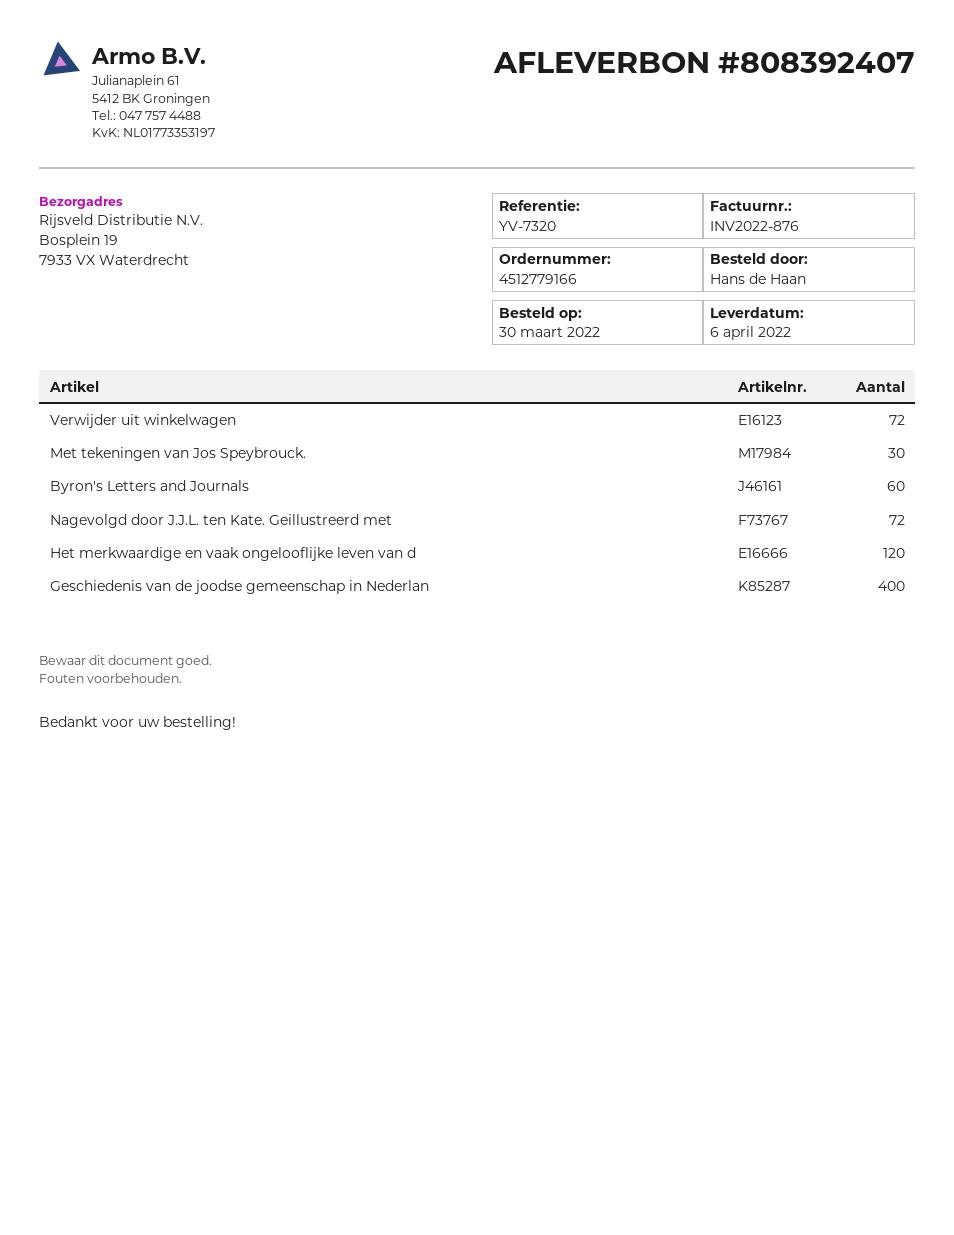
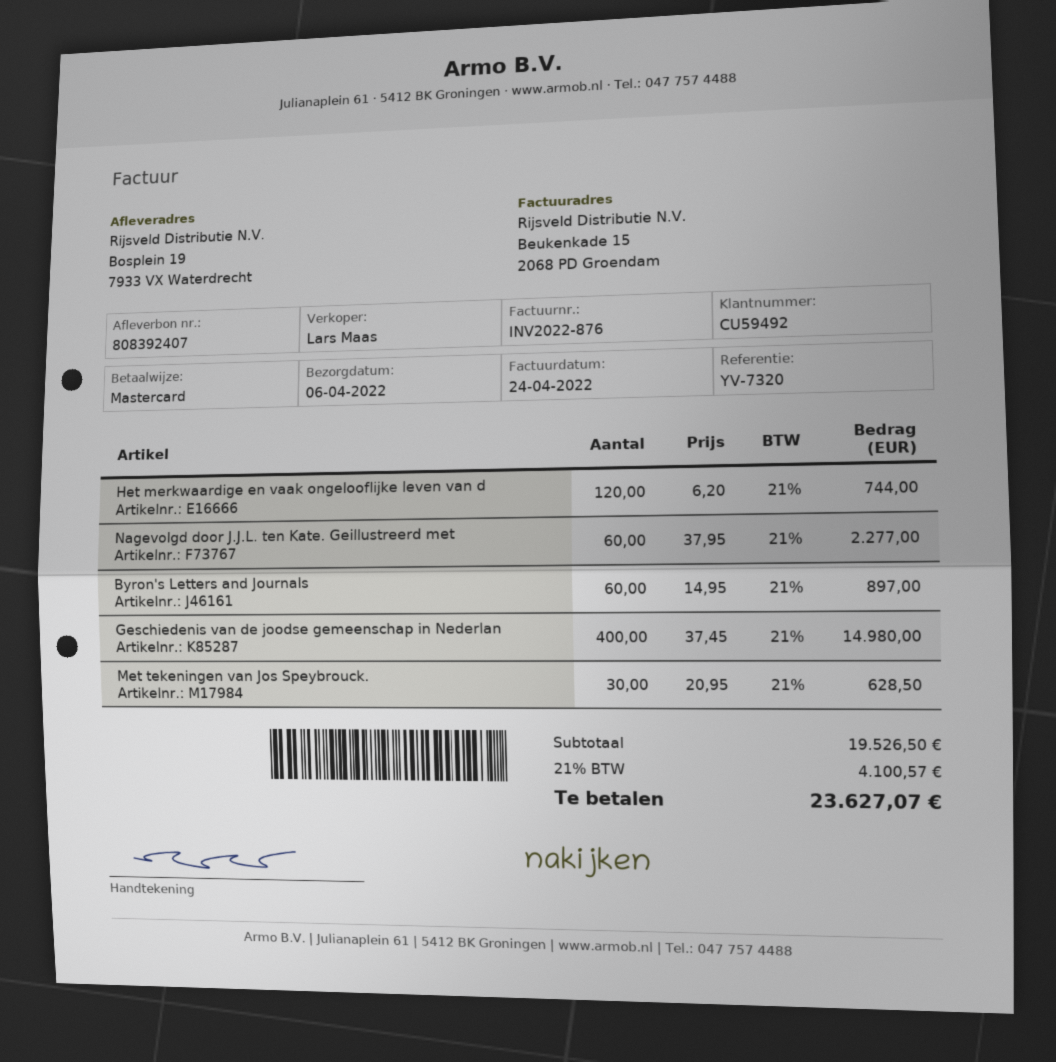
Verwijder uit winkelwagen: 72 -> none
Nagevolgd door J.J.L. ten Kate. Geillustreerd met: 72 -> 60

